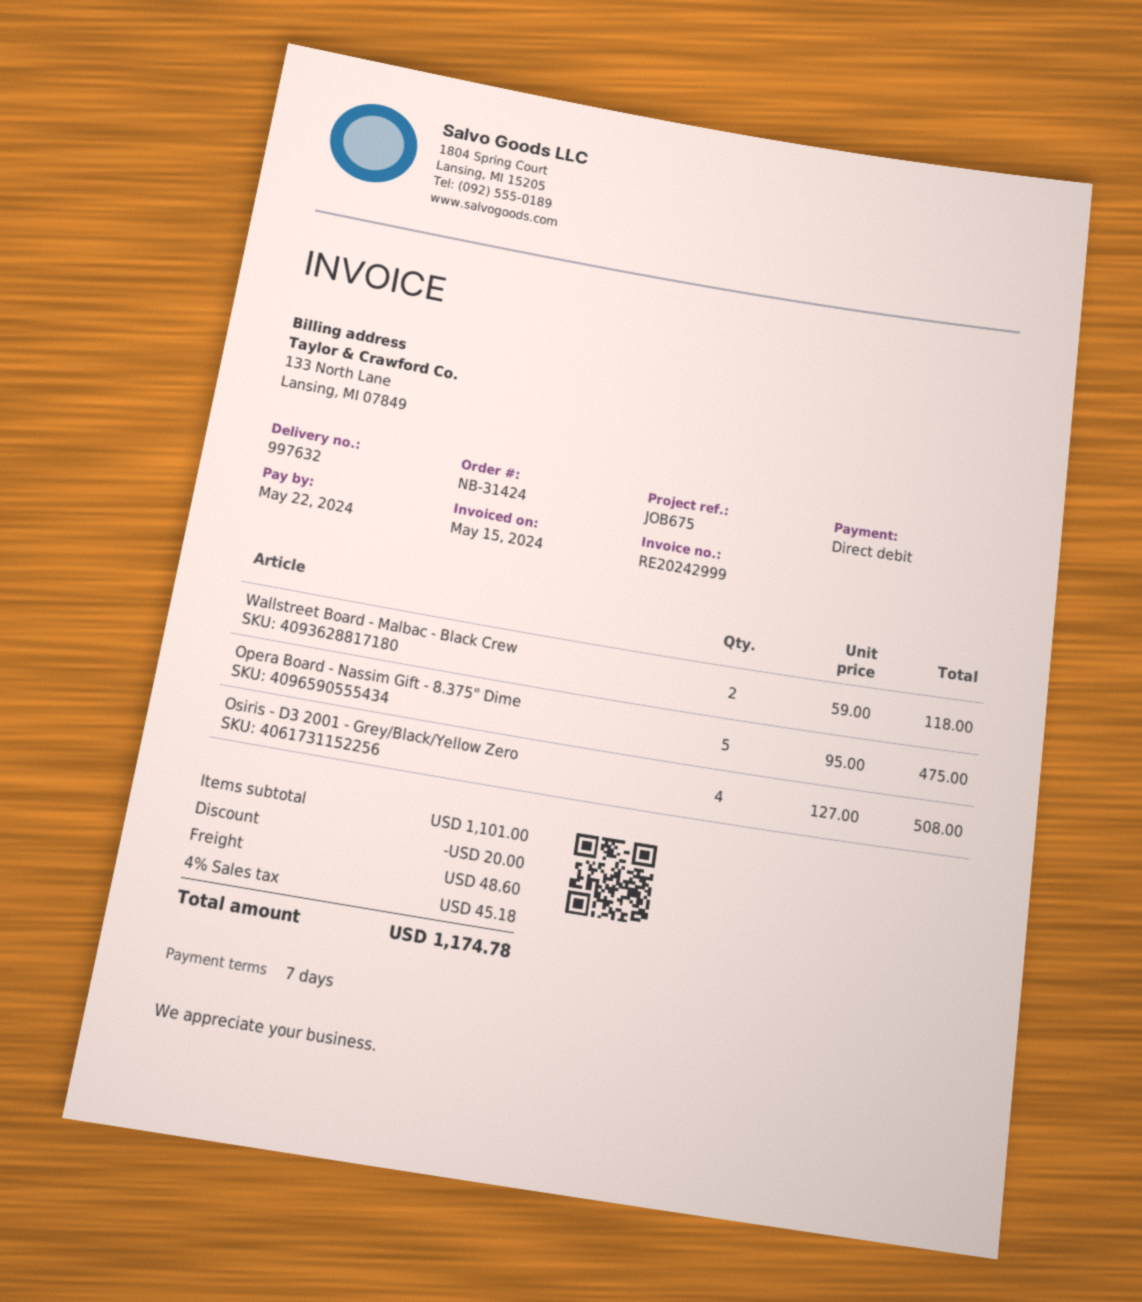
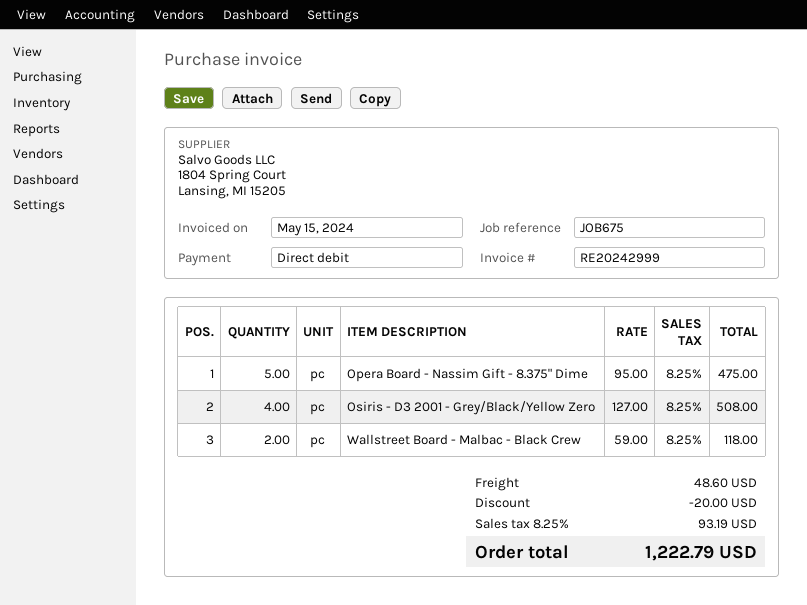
tax: 4% = 45.18 -> 8.25% = 93.19
total: 1174.78 -> 1222.79

